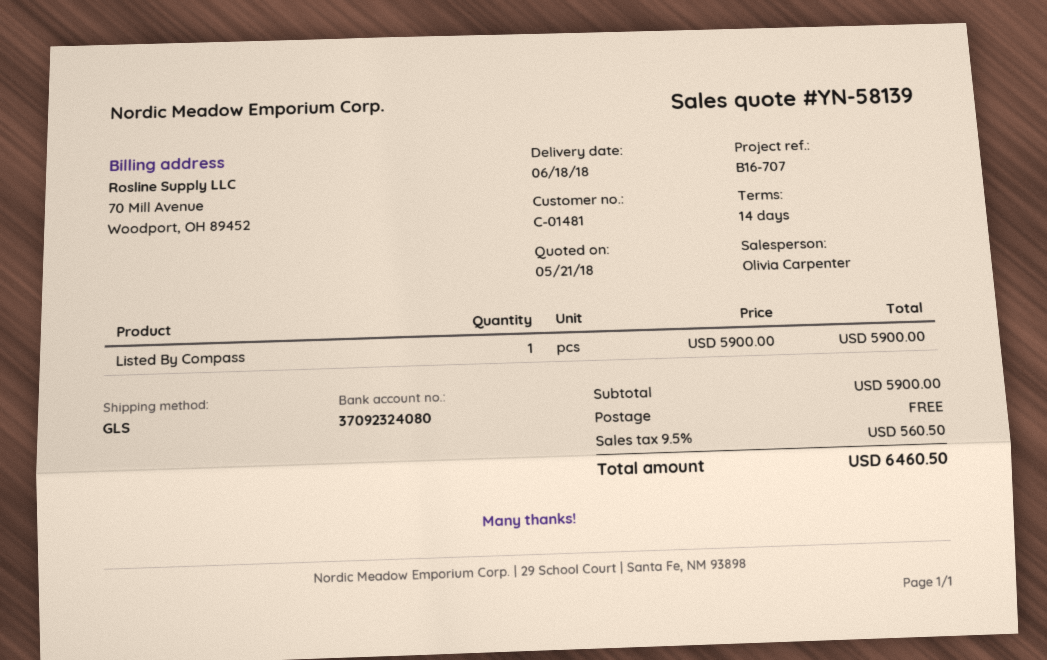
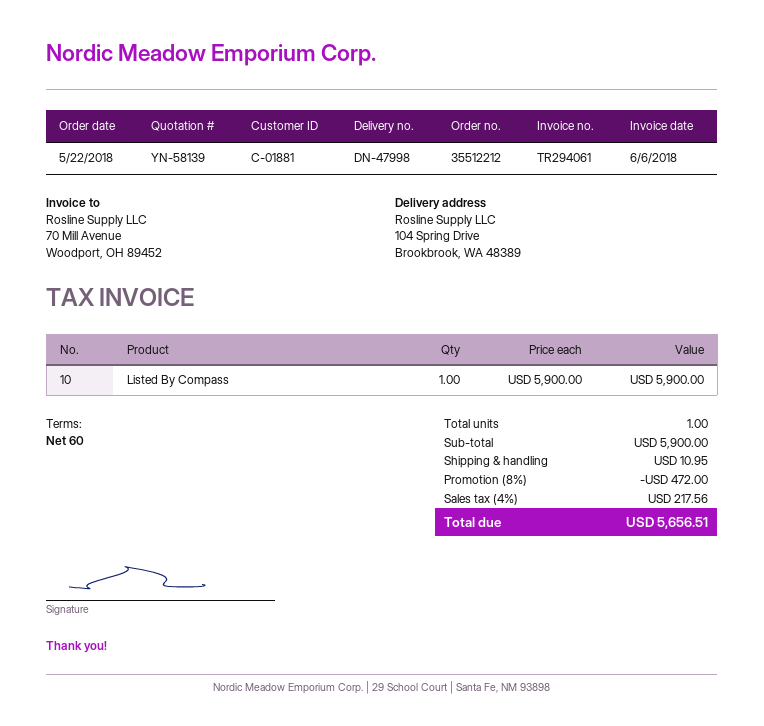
payment terms: 14 days -> 60 days
customer number: C-01481 -> C-01881
discount: none -> 8% = 472.00
shipping: 0.00 -> 10.95
tax: 9.5% = 560.50 -> 4% = 217.56
total: 6460.50 -> 5656.51

